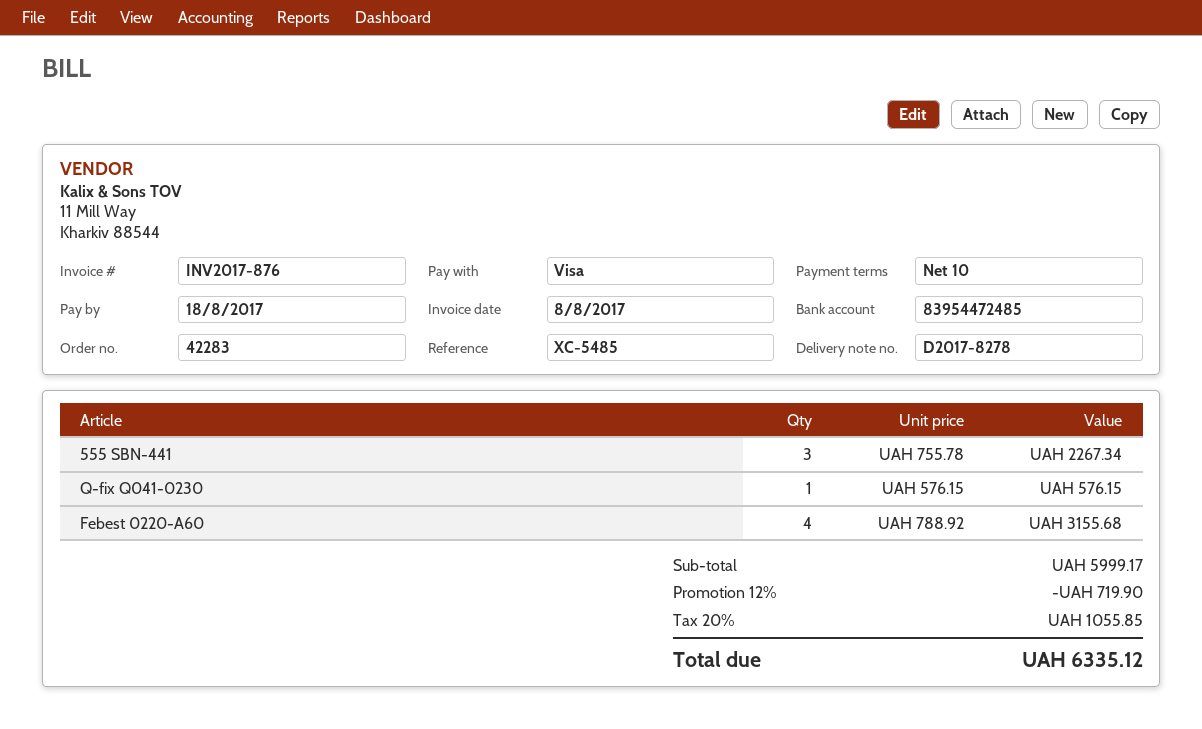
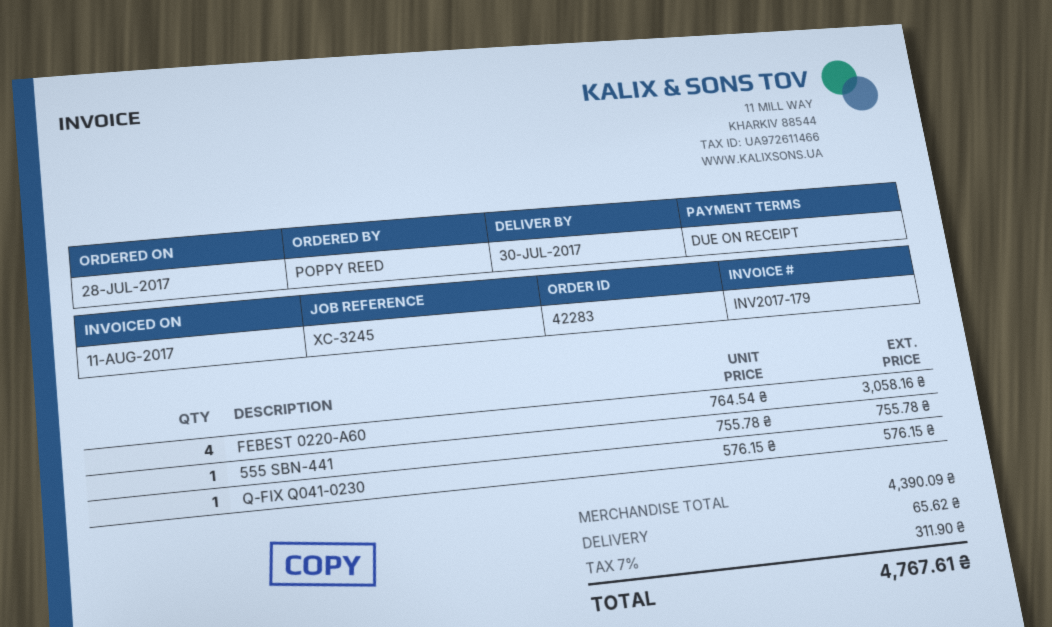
invoice number: INV2017-876 -> INV2017-179
invoice date: 2017-08-08 -> 2017-08-11
payment terms: 10 days -> on receipt
reference: XC-5485 -> XC-3245
555 SBN-441: 3 x 755.78 = 2267.34 -> 1 x 755.78 = 755.78
Febest 0220-A60: 4 x 788.92 = 3155.68 -> 4 x 764.54 = 3058.16
subtotal: 5999.17 -> 4390.09
discount: 12% = 719.90 -> none
shipping: none -> 65.62
tax: 20% = 1055.85 -> 7% = 311.90
total: 6335.12 -> 4767.61

